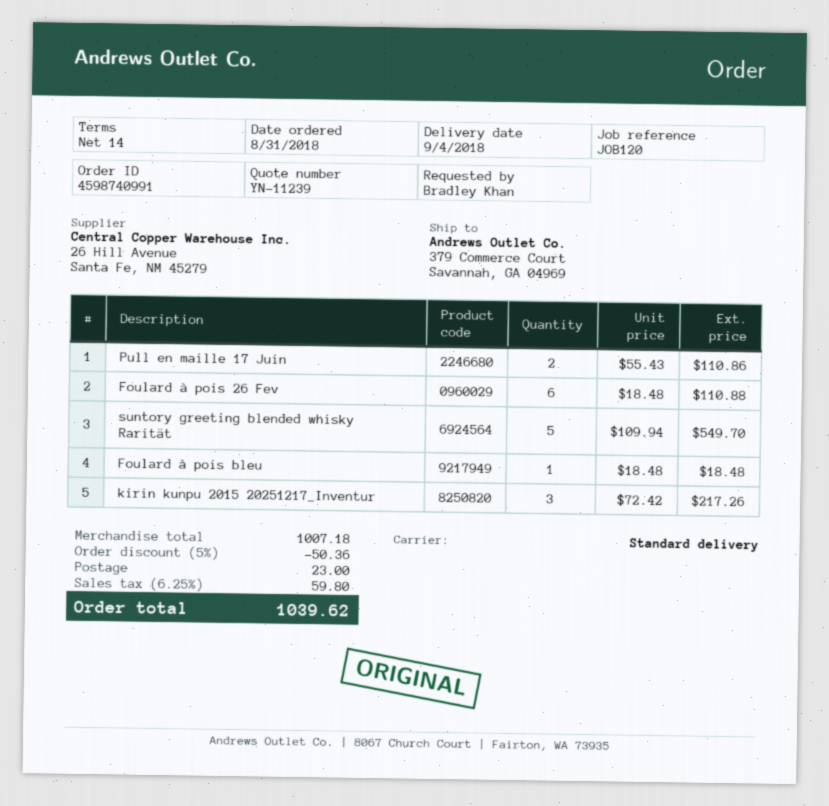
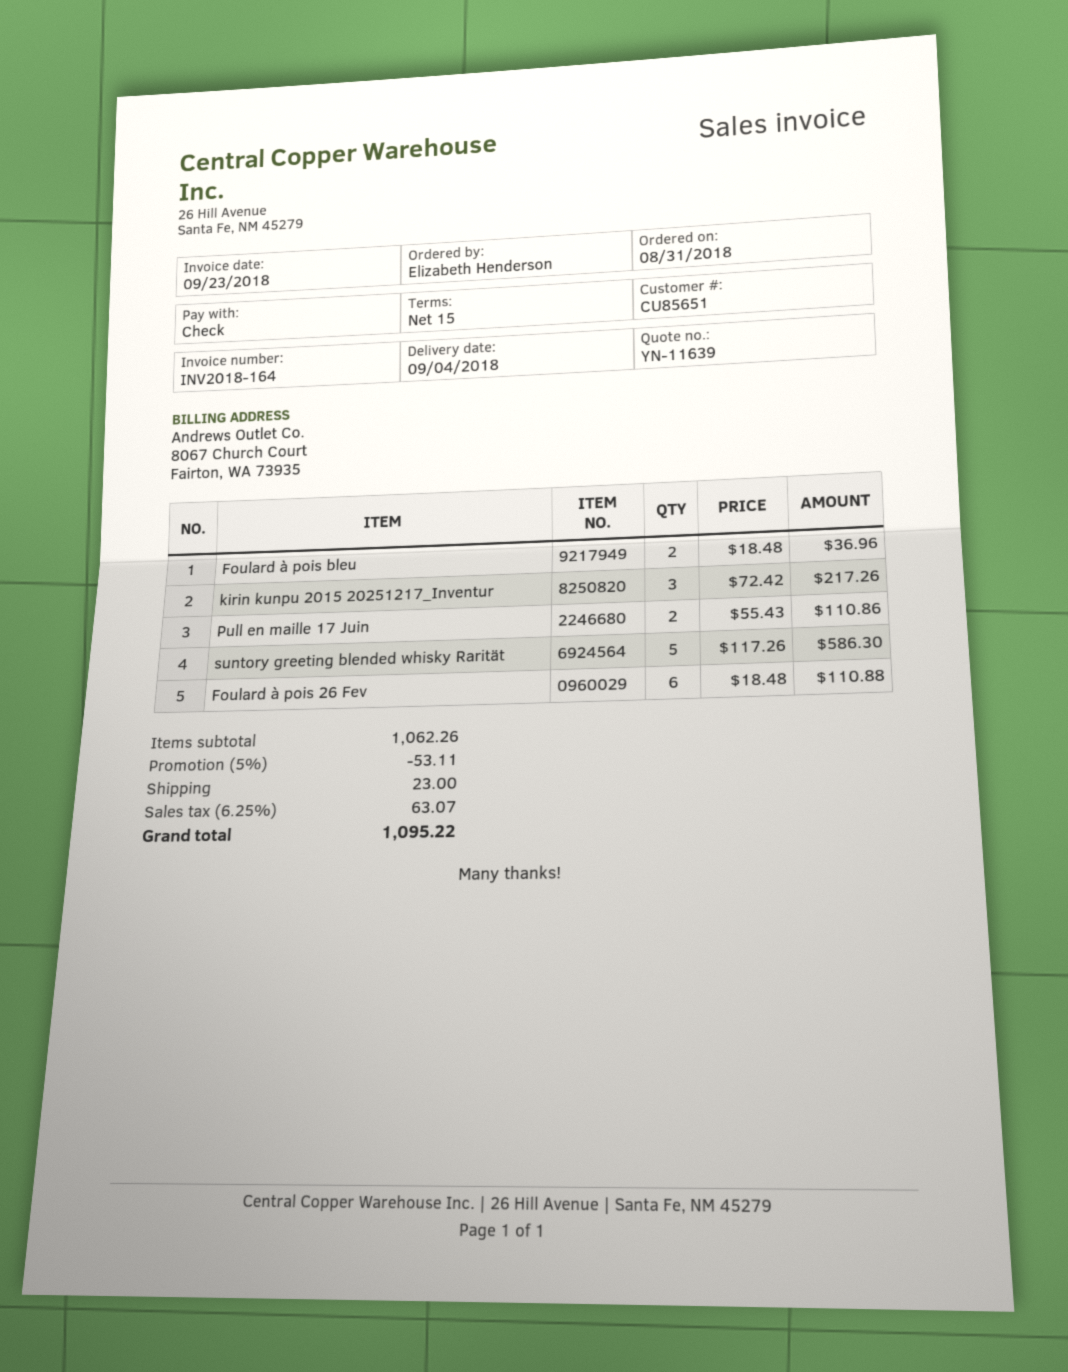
quote number: YN-11239 -> YN-11639
payment terms: 14 days -> 15 days
ordered by: Bradley Khan -> Elizabeth Henderson
suntory greeting blended whisky Rarität: 5 x 109.94 = 549.70 -> 5 x 117.26 = 586.30
Foulard à pois bleu: 1 x 18.48 = 18.48 -> 2 x 18.48 = 36.96
subtotal: 1007.18 -> 1062.26
discount: 5% = 50.36 -> 5% = 53.11
tax: 6.25% = 59.80 -> 6.25% = 63.07
total: 1039.62 -> 1095.22

